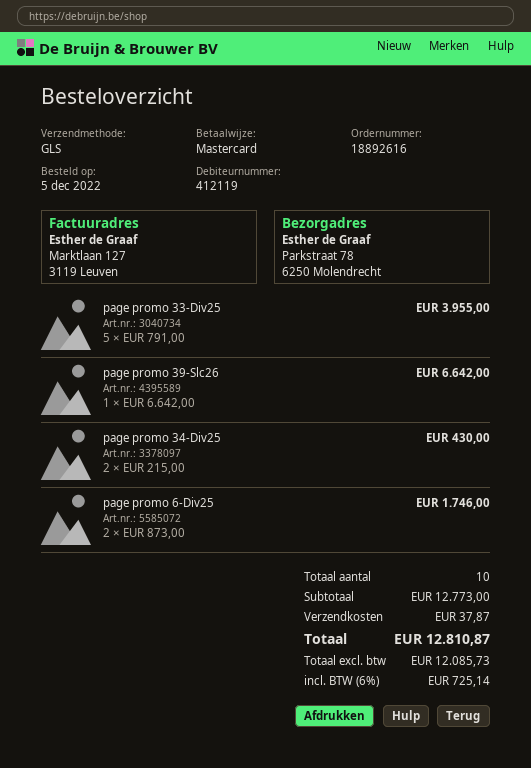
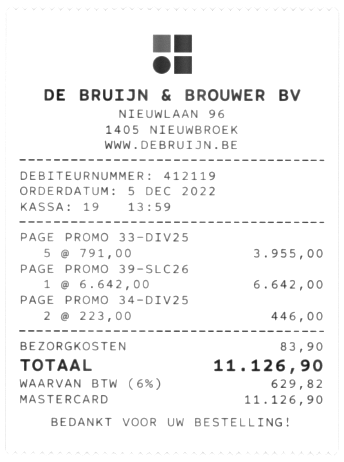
page promo 34-Div25: 2 x 215.00 = 430.00 -> 2 x 223.00 = 446.00
page promo 6-Div25: 2 x 873.00 = 1746.00 -> none
shipping: 37.87 -> 83.90
tax: 6% = 725.14 -> 6% = 629.82
total: 12810.87 -> 11126.90

